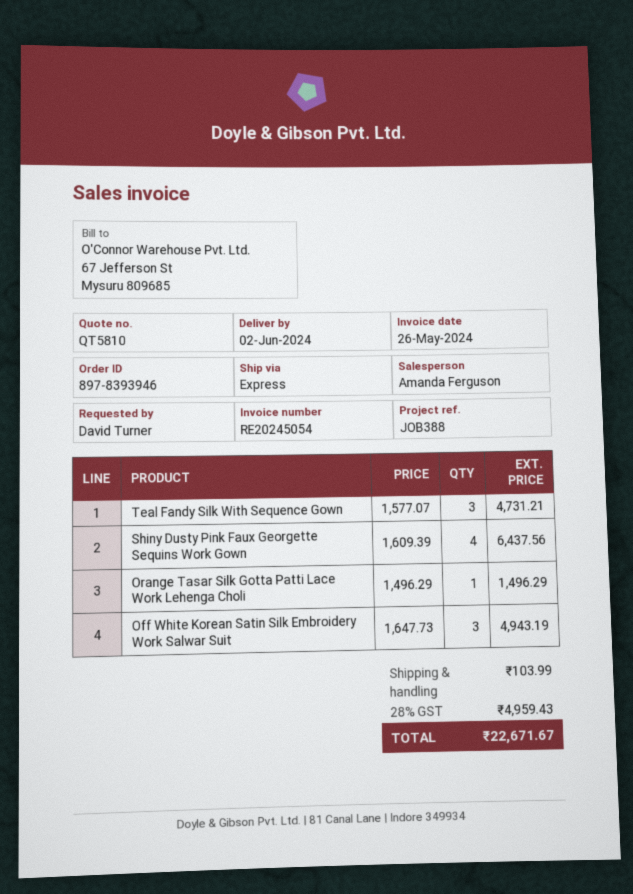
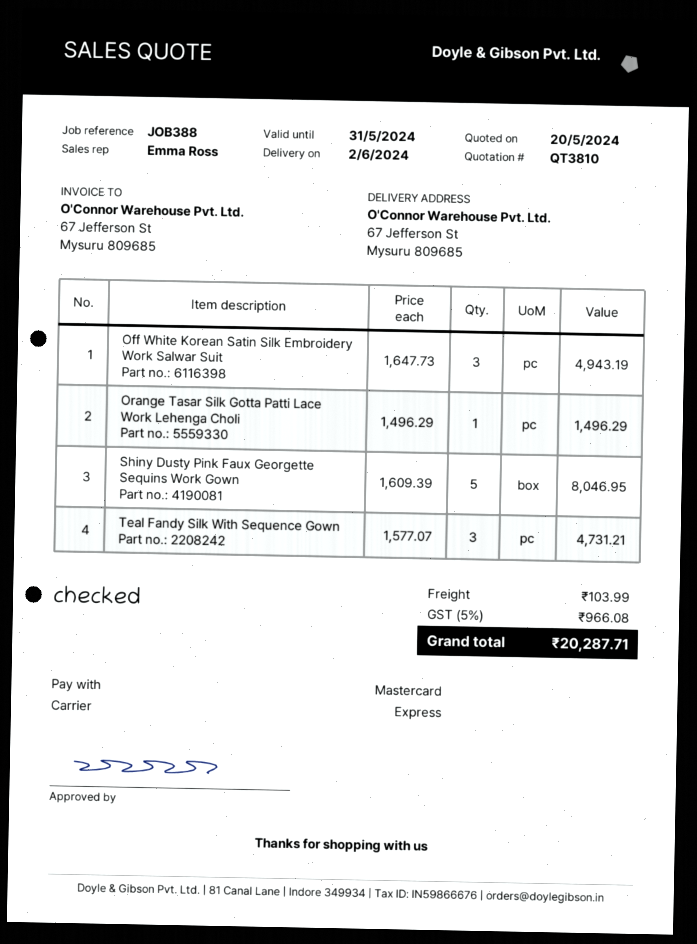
quote number: QT5810 -> QT3810
sales rep: Amanda Ferguson -> Emma Ross
Shiny Dusty Pink Faux Georgette Sequins Work Gown: 4 x 1609.39 = 6437.56 -> 5 x 1609.39 = 8046.95
tax: 28% = 4959.43 -> 5% = 966.08
total: 22671.67 -> 20287.71

